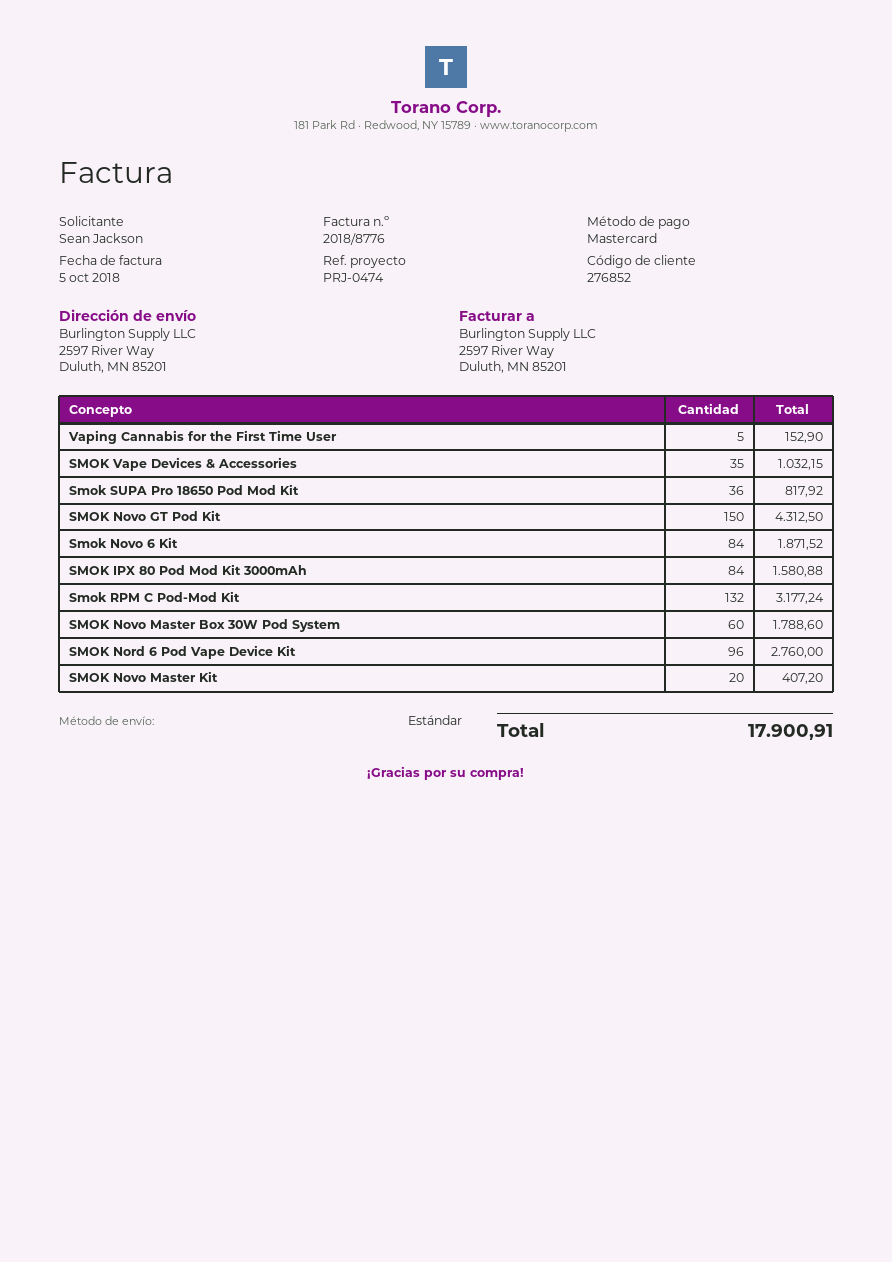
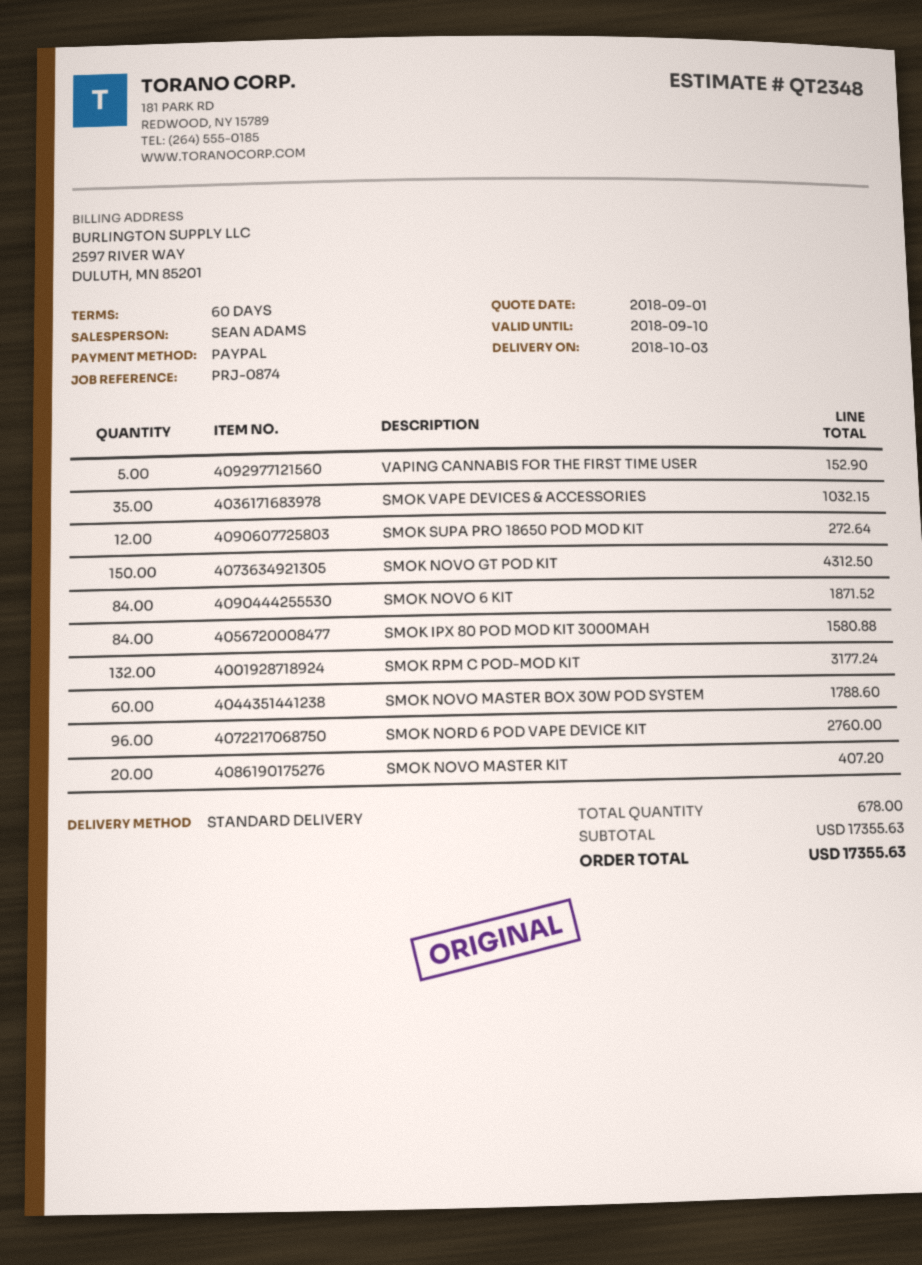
reference: PRJ-0474 -> PRJ-0874
payment method: Mastercard -> PayPal
Smok SUPA Pro 18650 Pod Mod Kit: 36 for 817.92 -> 12 for 272.64
total: 17900.91 -> 17355.63

